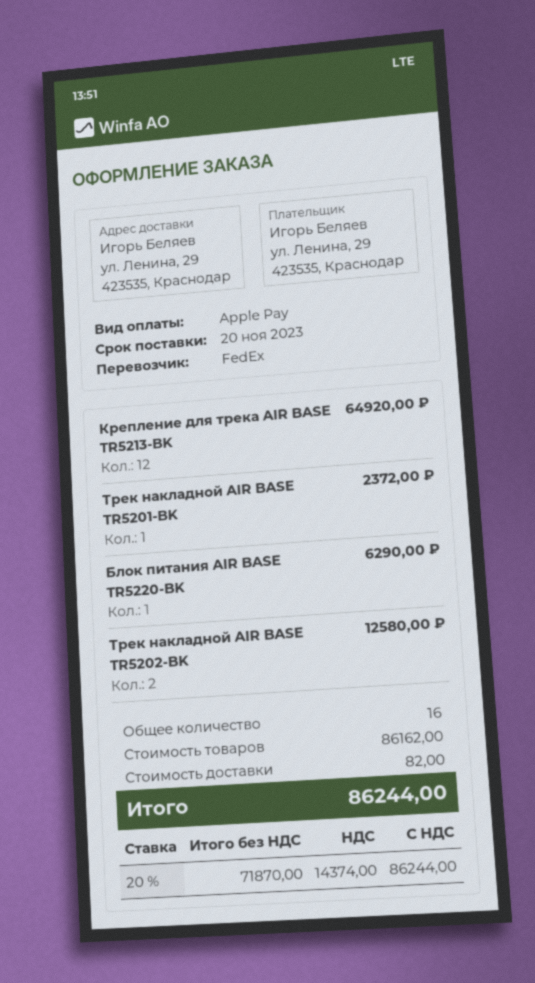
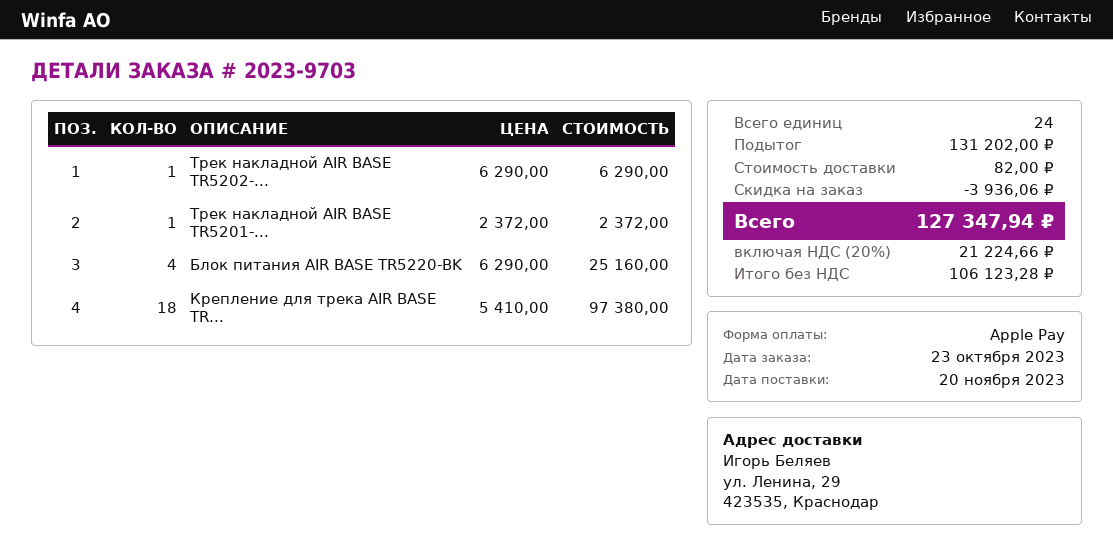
Крепление для трека AIR BASE TR5213-BK: 12 for 64920.00 -> 18 for 97380.00
Блок питания AIR BASE TR5220-BK: 1 for 6290.00 -> 4 for 25160.00
Трек накладной AIR BASE TR5202-BK: 2 for 12580.00 -> 1 for 6290.00
total quantity: 16 -> 24
subtotal: 86162.00 -> 131202.00
discount: none -> 3936.06
net: 71870.00 -> 106123.28
tax: 20% = 14374.00 -> 20% = 21224.66
total: 86244.00 -> 127347.94

